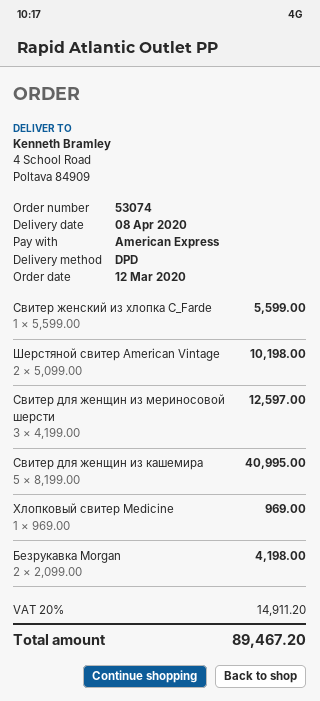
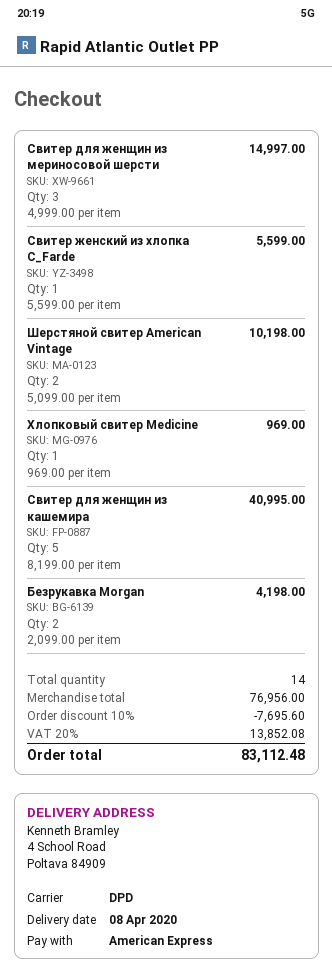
Свитер для женщин из мериносовой шерсти: 3 x 4199.00 = 12597.00 -> 3 x 4999.00 = 14997.00
discount: none -> 10% = 7695.60
tax: 20% = 14911.20 -> 20% = 13852.08
total: 89467.20 -> 83112.48

